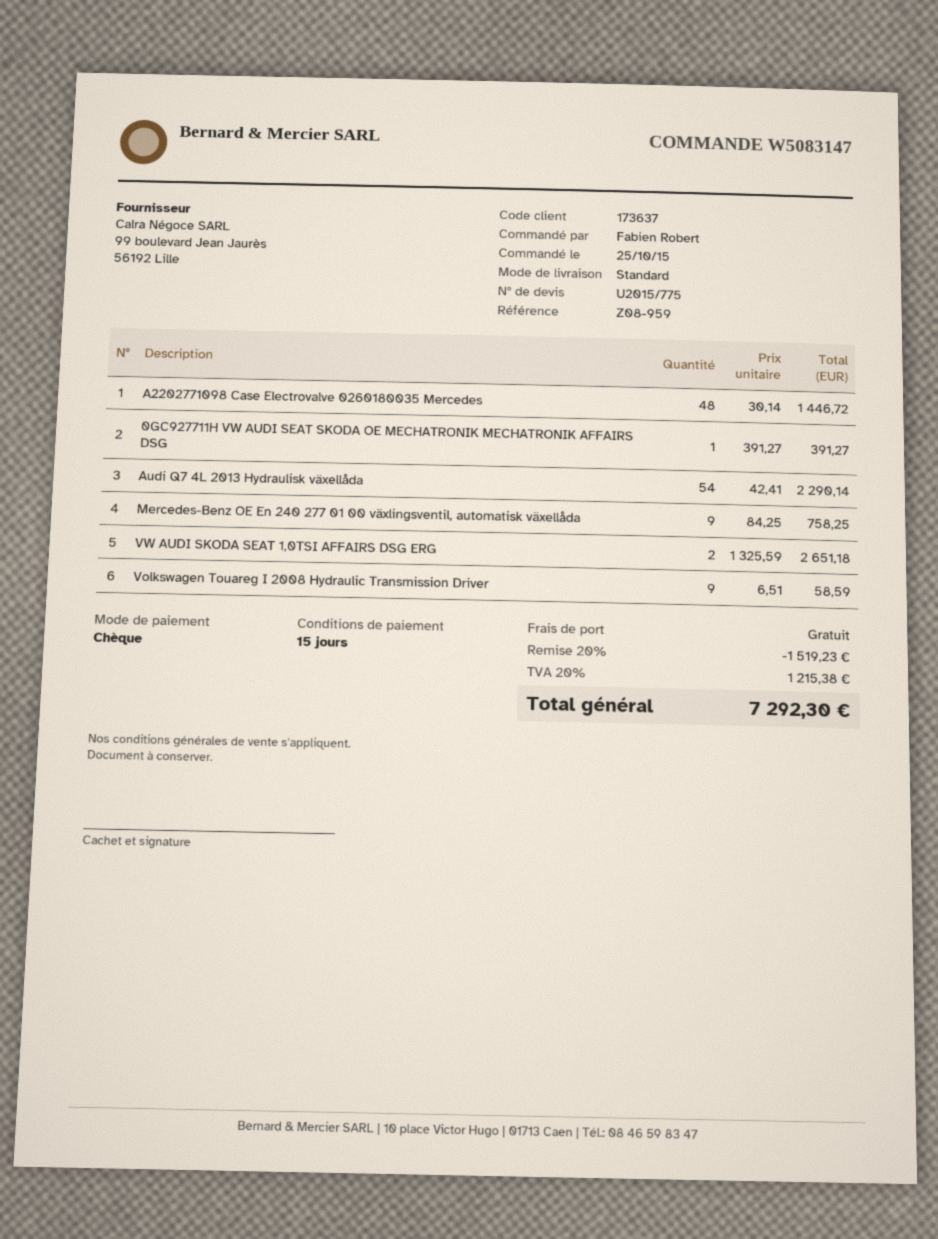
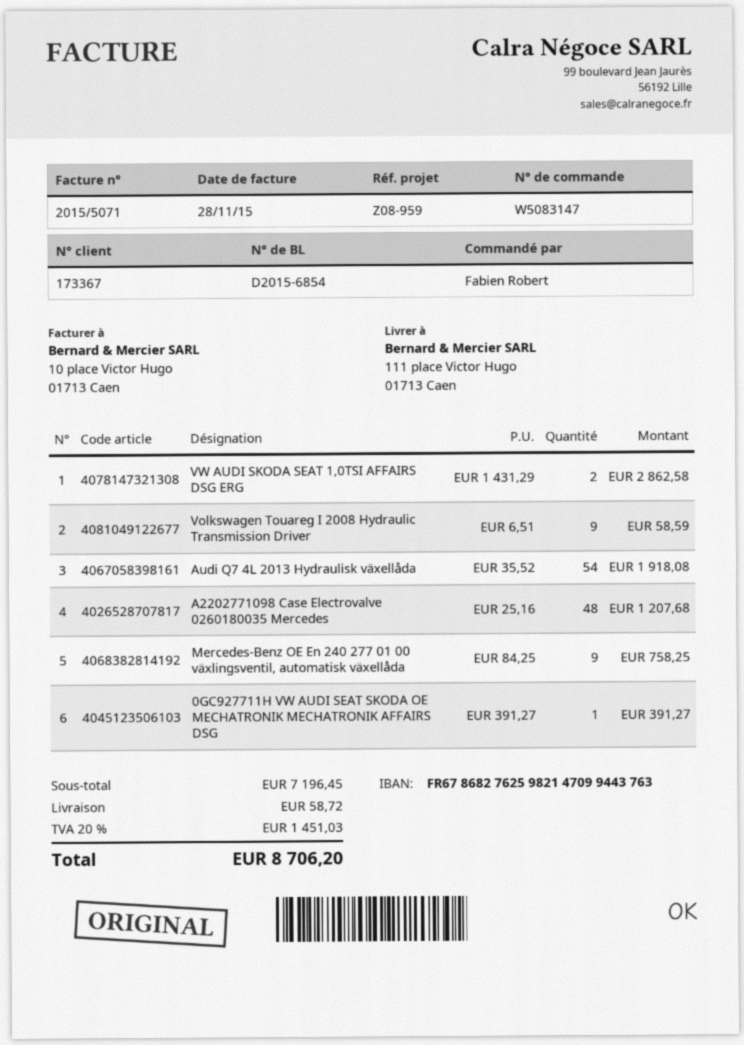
customer number: 173637 -> 173367
A2202771098 Case Electrovalve 0260180035 Mercedes: 48 x 30.14 = 1446.72 -> 48 x 25.16 = 1207.68
Audi Q7 4L 2013 Hydraulisk växellåda: 54 x 42.41 = 2290.14 -> 54 x 35.52 = 1918.08
VW AUDI SKODA SEAT 1,0TSI AFFAIRS DSG ERG: 2 x 1325.59 = 2651.18 -> 2 x 1431.29 = 2862.58
discount: 20% = 1519.23 -> none
shipping: 0.00 -> 58.72
tax: 20% = 1215.38 -> 20% = 1451.03
total: 7292.30 -> 8706.20

